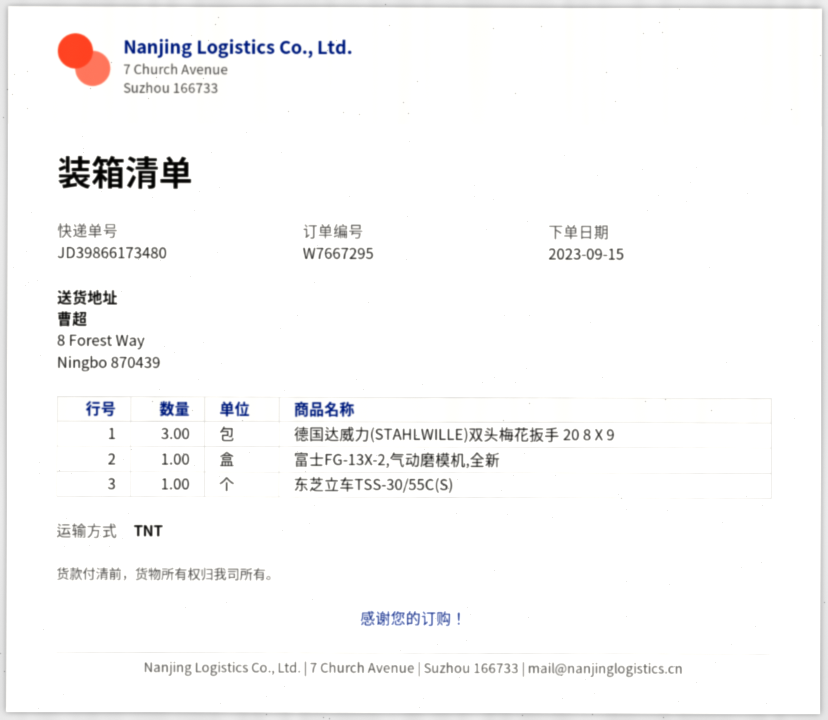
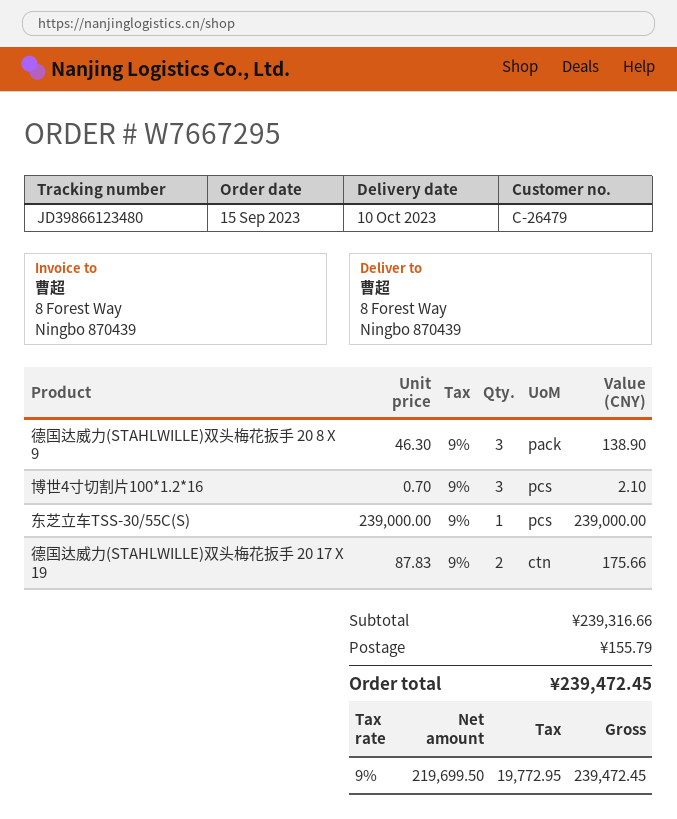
tracking number: JD39866173480 -> JD39866123480
富士FG-13X-2,气动磨模机,全新: 1 -> none
博世4寸切割片100*1.2*16: none -> 3
德国达威力(STAHLWILLE)双头梅花扳手 20 17 X 19: none -> 2

